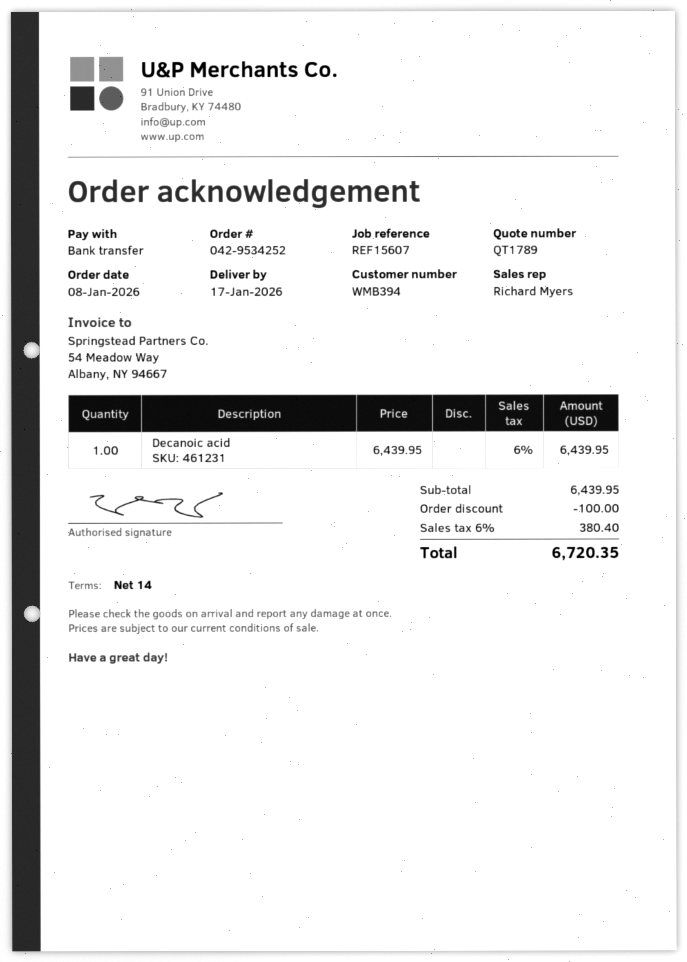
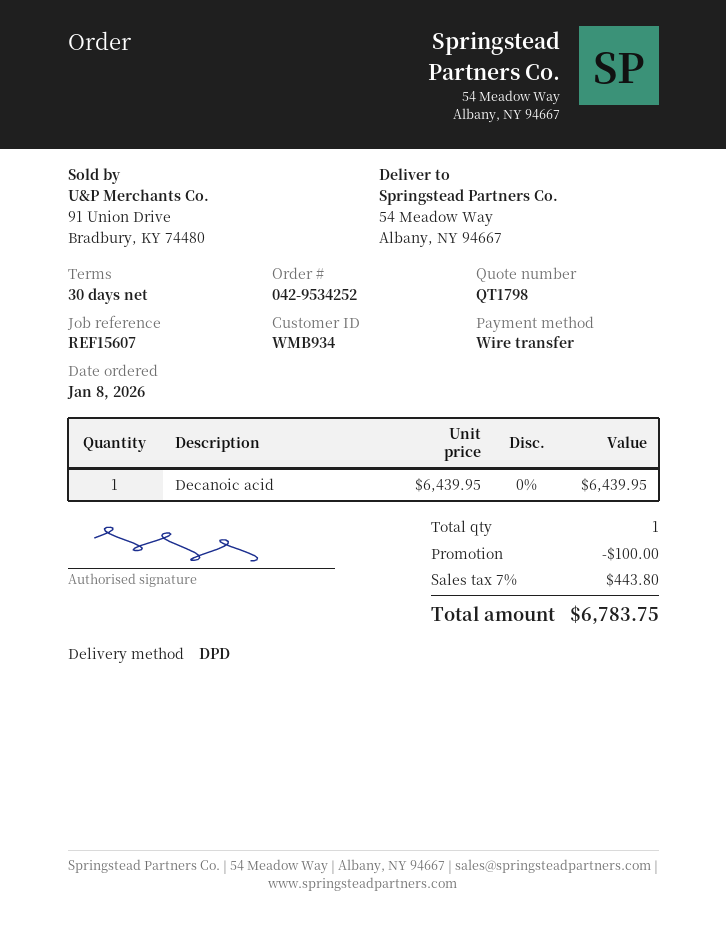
quote number: QT1789 -> QT1798
payment terms: 14 days -> 30 days
customer number: WMB394 -> WMB934
tax: 6% = 380.40 -> 7% = 443.80
total: 6720.35 -> 6783.75

